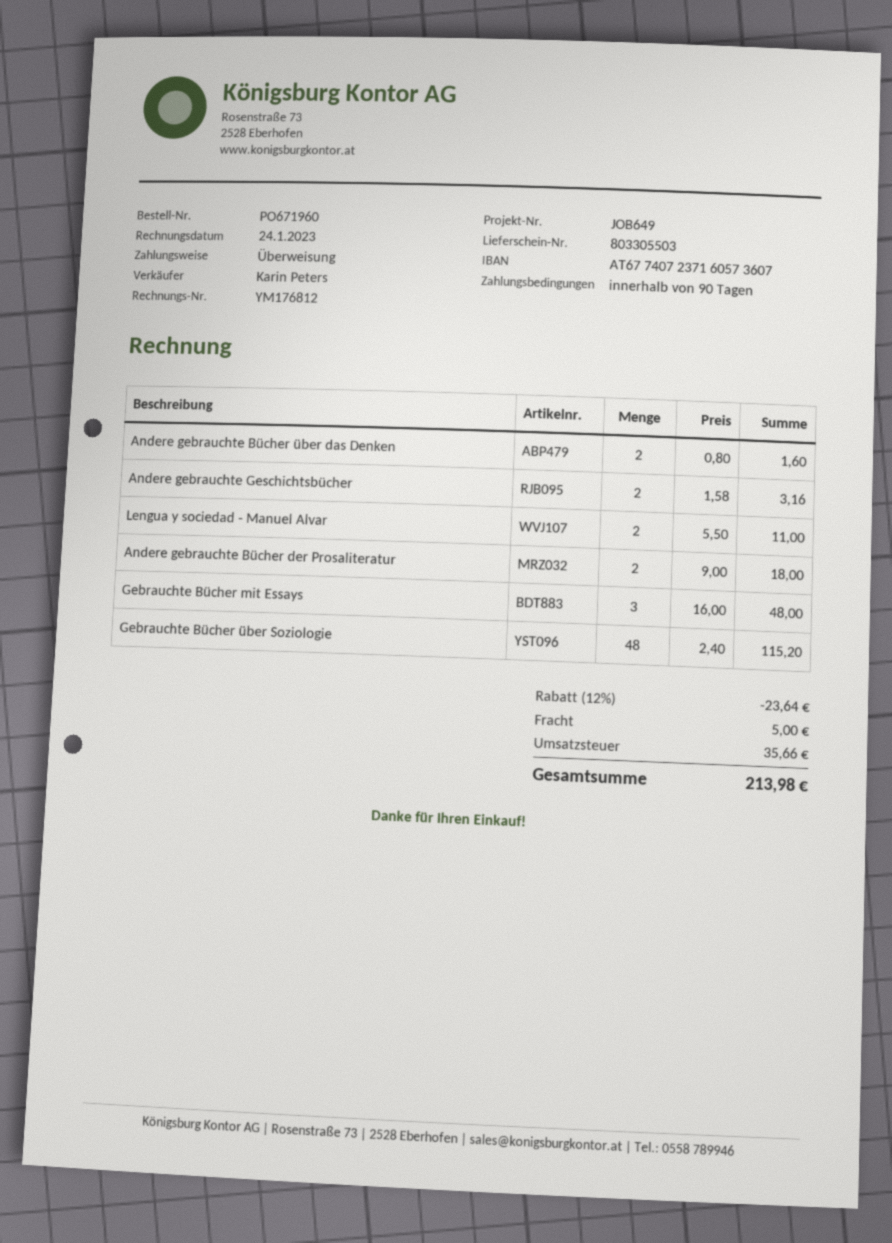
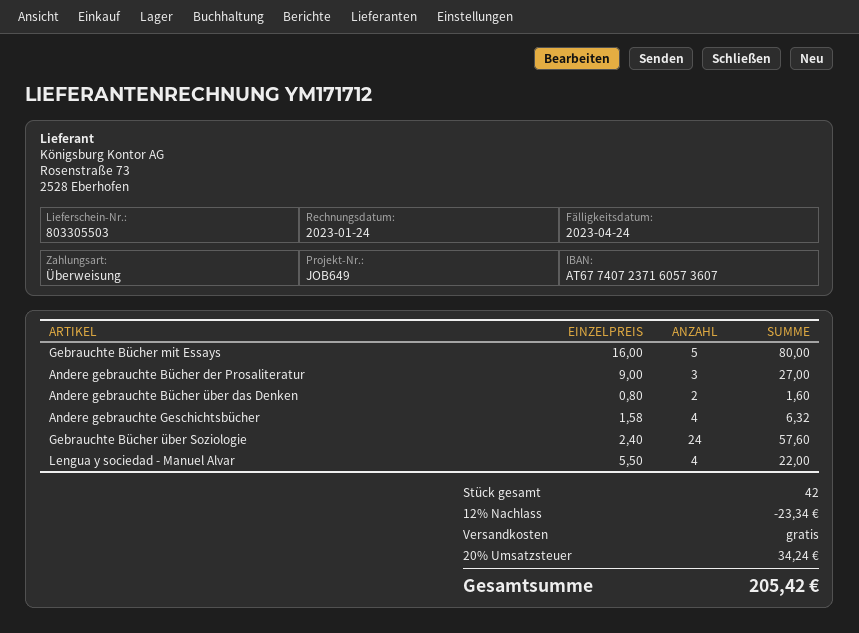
invoice number: YM176812 -> YM171712
Andere gebrauchte Geschichtsbücher: 2 x 1.58 = 3.16 -> 4 x 1.58 = 6.32
Lengua y sociedad - Manuel Alvar: 2 x 5.50 = 11.00 -> 4 x 5.50 = 22.00
Andere gebrauchte Bücher der Prosaliteratur: 2 x 9.00 = 18.00 -> 3 x 9.00 = 27.00
Gebrauchte Bücher mit Essays: 3 x 16.00 = 48.00 -> 5 x 16.00 = 80.00
Gebrauchte Bücher über Soziologie: 48 x 2.40 = 115.20 -> 24 x 2.40 = 57.60
discount: 12% = 23.64 -> 12% = 23.34
shipping: 5.00 -> 0.00
tax: 35.66 -> 34.24
total: 213.98 -> 205.42

